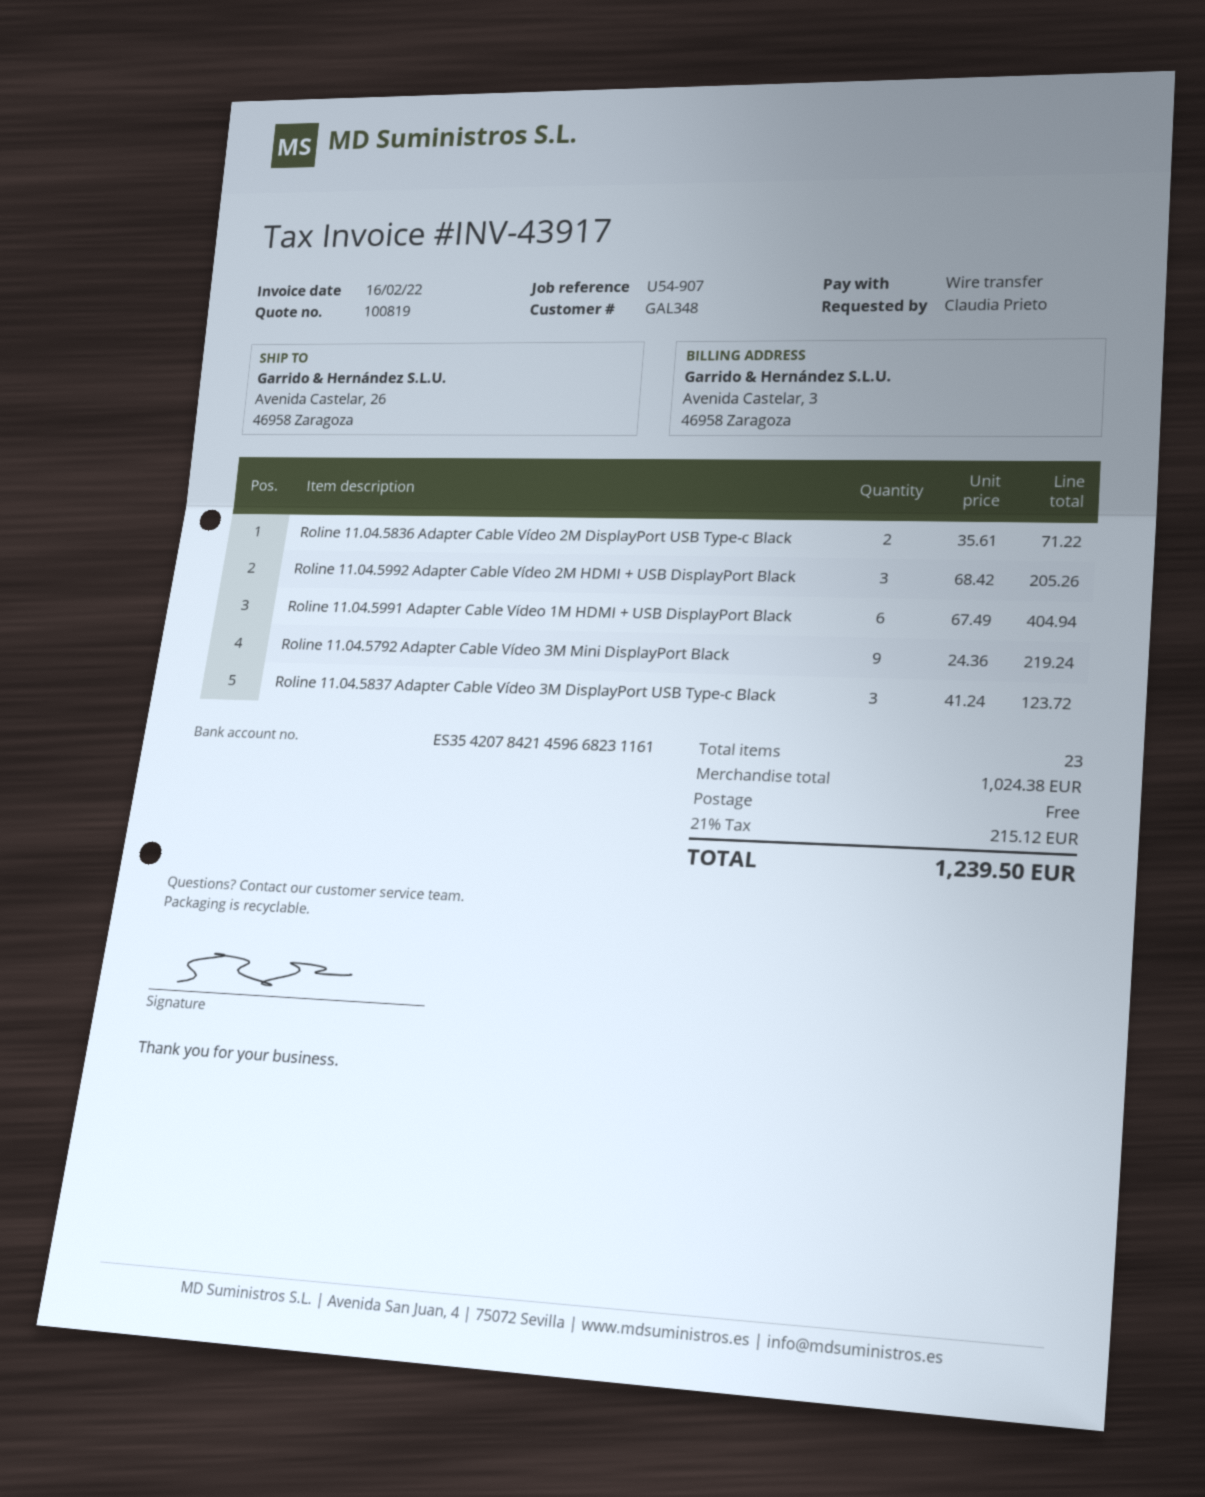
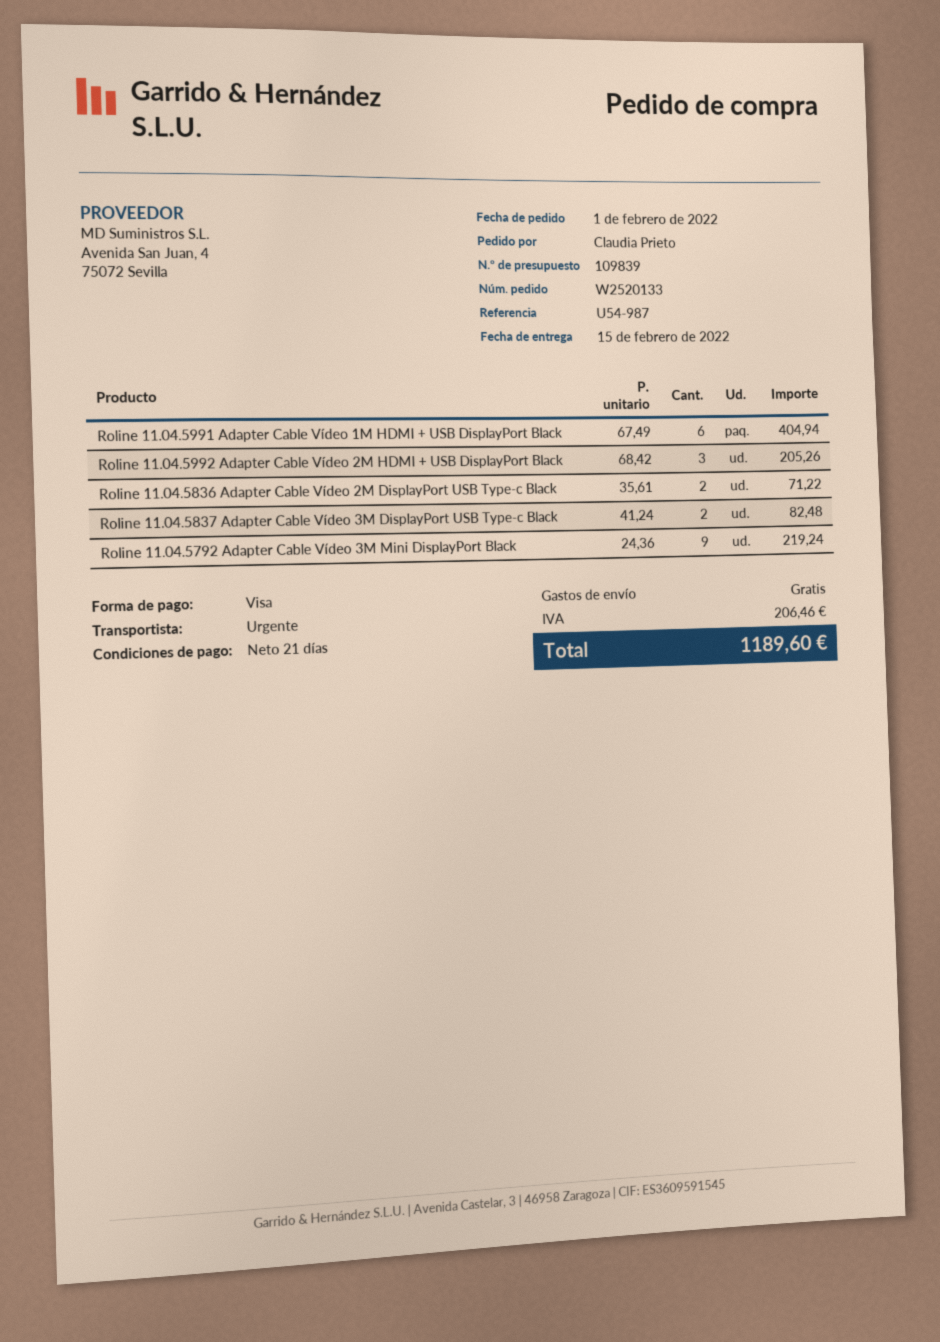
quote number: 100819 -> 109839
reference: U54-907 -> U54-987
payment method: bank transfer -> Visa
Roline 11.04.5837 Adapter Cable Vídeo 3M DisplayPort USB Type-c Black: 3 x 41.24 = 123.72 -> 2 x 41.24 = 82.48
tax: 215.12 -> 206.46
total: 1239.50 -> 1189.60

